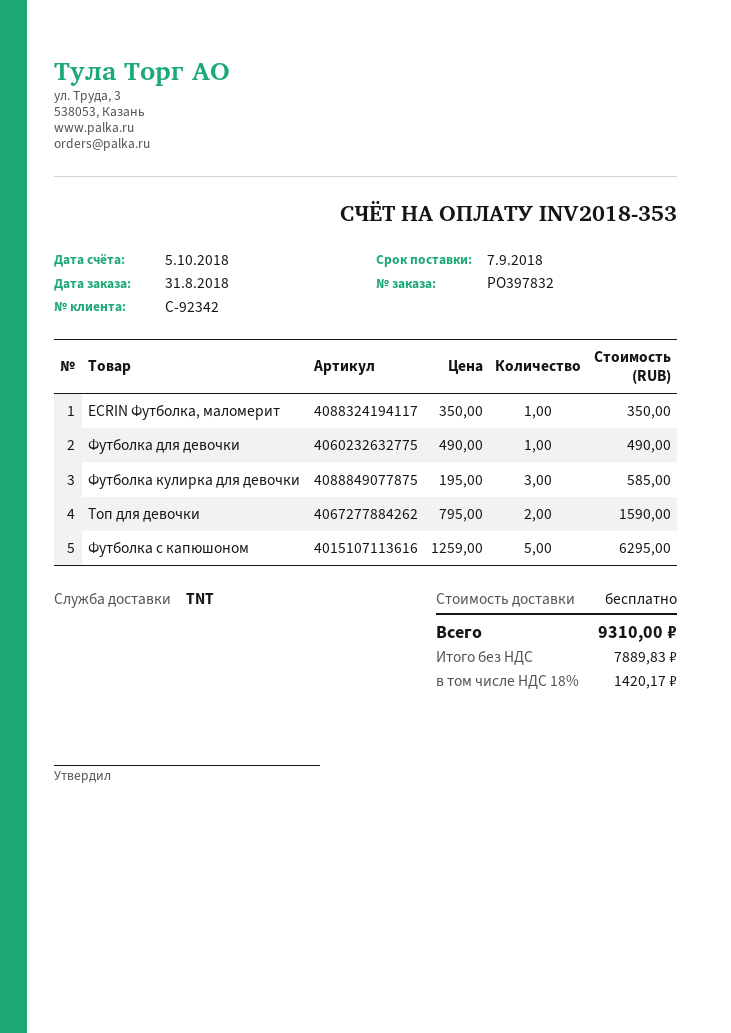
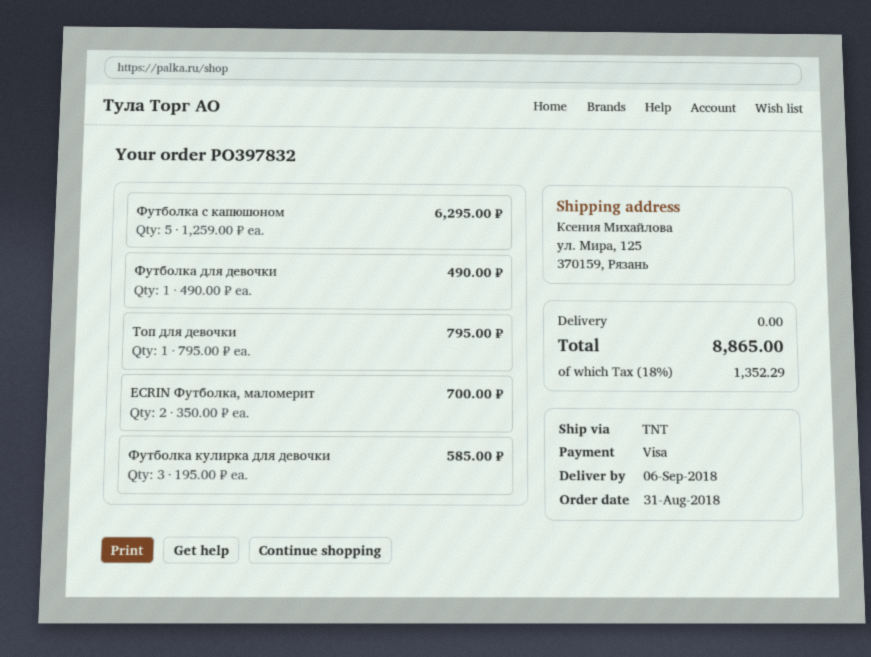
delivery date: 2018-09-07 -> 2018-09-06
ECRIN Футболка, маломерит: 1 x 350.00 = 350.00 -> 2 x 350.00 = 700.00
Топ для девочки: 2 x 795.00 = 1590.00 -> 1 x 795.00 = 795.00
tax: 18% = 1420.17 -> 18% = 1352.29
total: 9310.00 -> 8865.00

